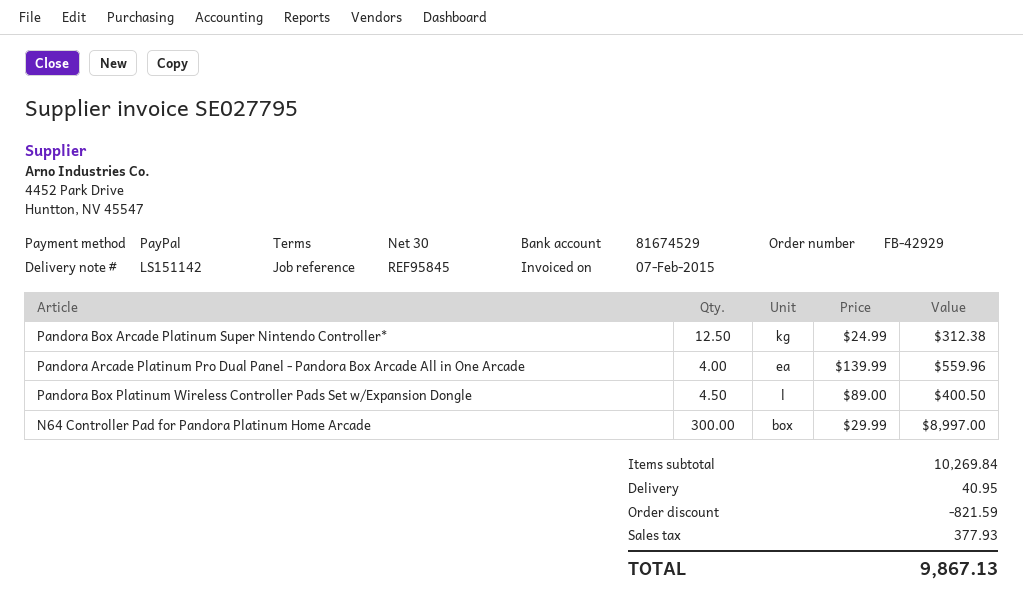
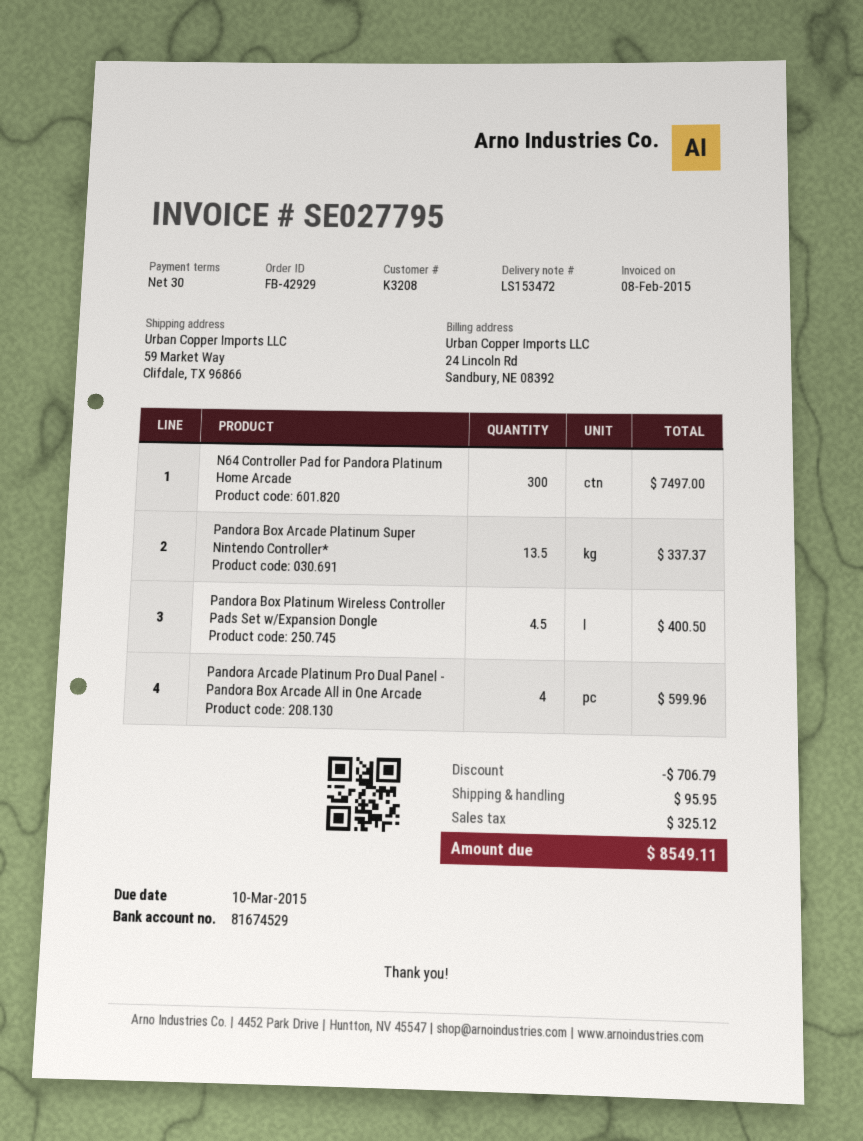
delivery note number: LS151142 -> LS153472
invoice date: 2015-02-07 -> 2015-02-08
Pandora Box Arcade Platinum Super Nintendo Controller*: 12.5 for 312.38 -> 13.5 for 337.37
Pandora Arcade Platinum Pro Dual Panel - Pandora Box Arcade All in One Arcade: 4 for 559.96 -> 4 for 599.96
N64 Controller Pad for Pandora Platinum Home Arcade: 300 for 8997.00 -> 300 for 7497.00
discount: 821.59 -> 706.79
shipping: 40.95 -> 95.95
tax: 377.93 -> 325.12
total: 9867.13 -> 8549.11

